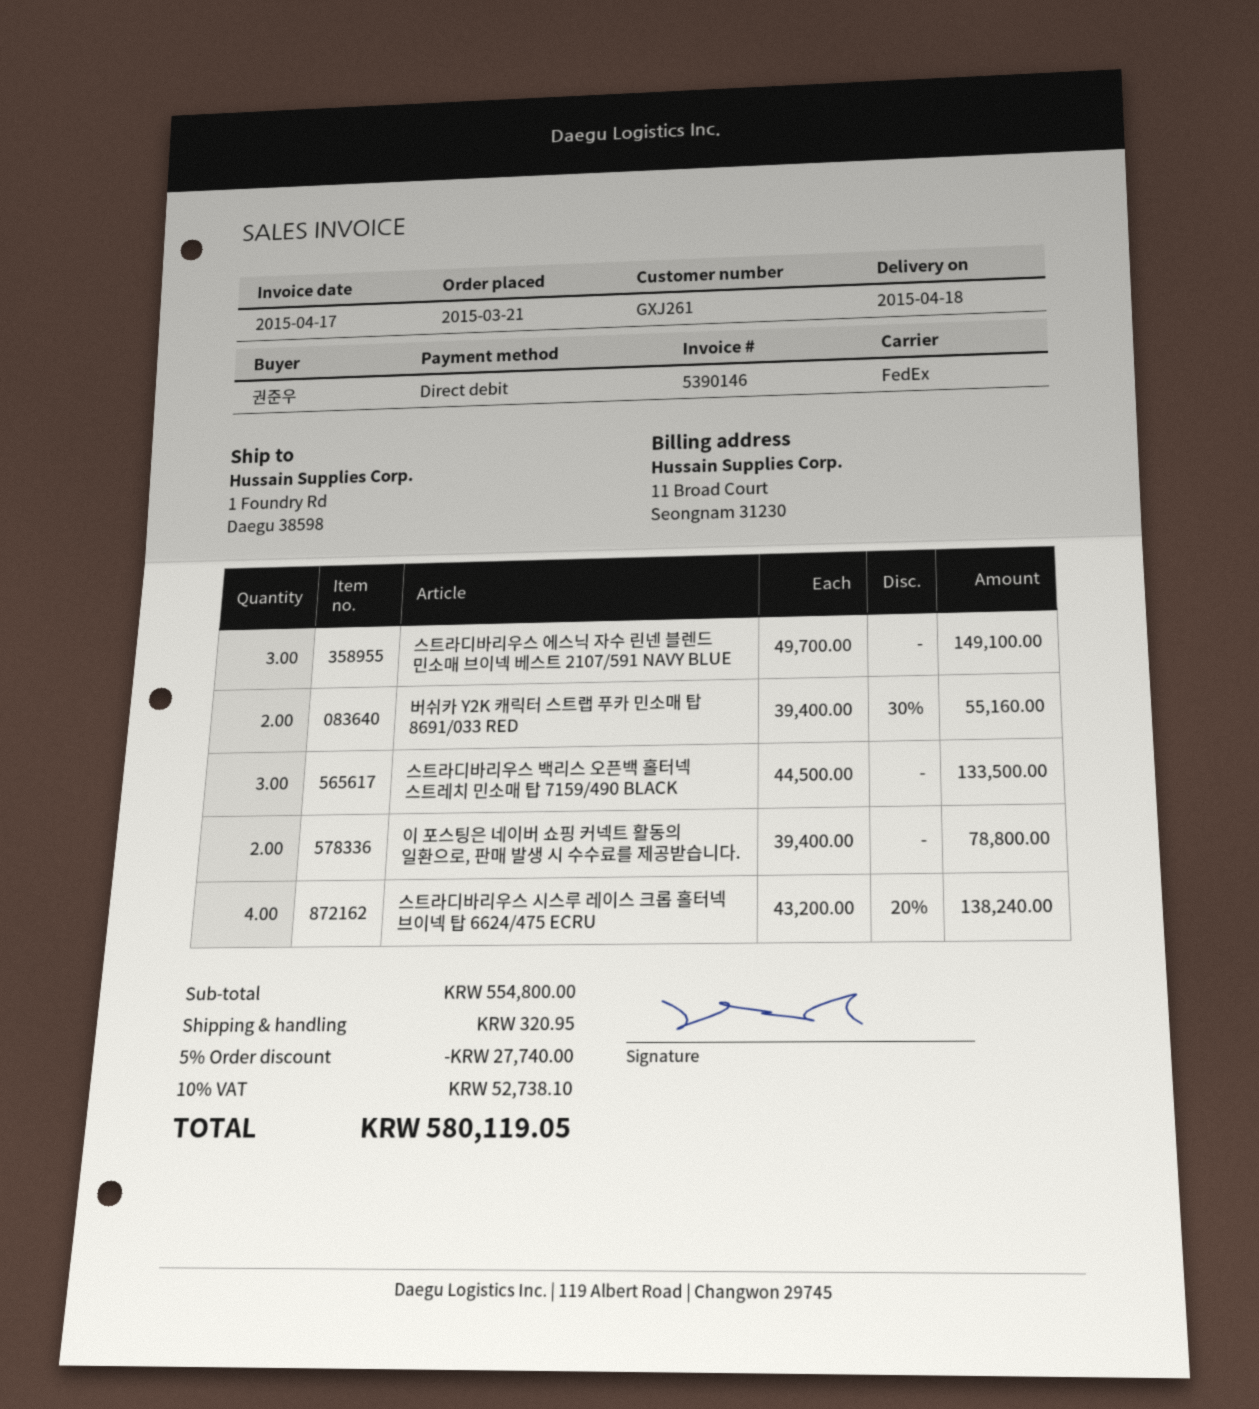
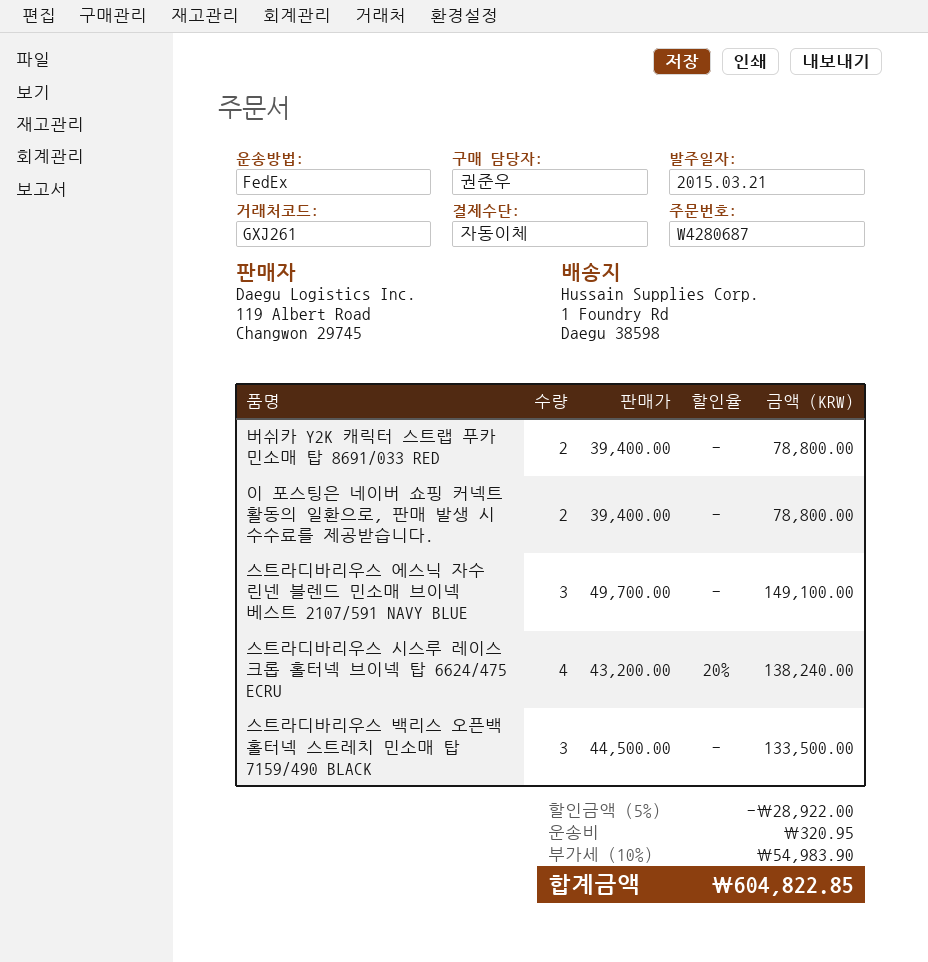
버쉬카 Y2K 캐릭터 스트랩 푸카 민소매 탑 8691/033 RED: 2 x 39400.00 - 30% = 55160.00 -> 2 x 39400.00 = 78800.00
discount: 5% = 27740.00 -> 5% = 28922.00
tax: 10% = 52738.10 -> 10% = 54983.90
total: 580119.05 -> 604822.85

